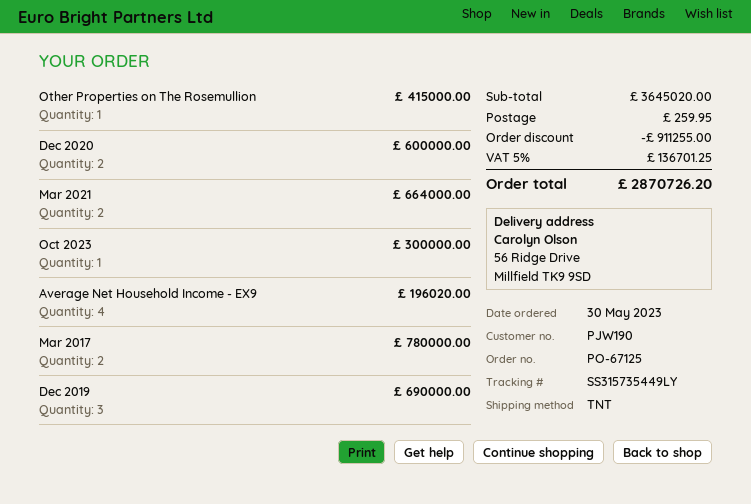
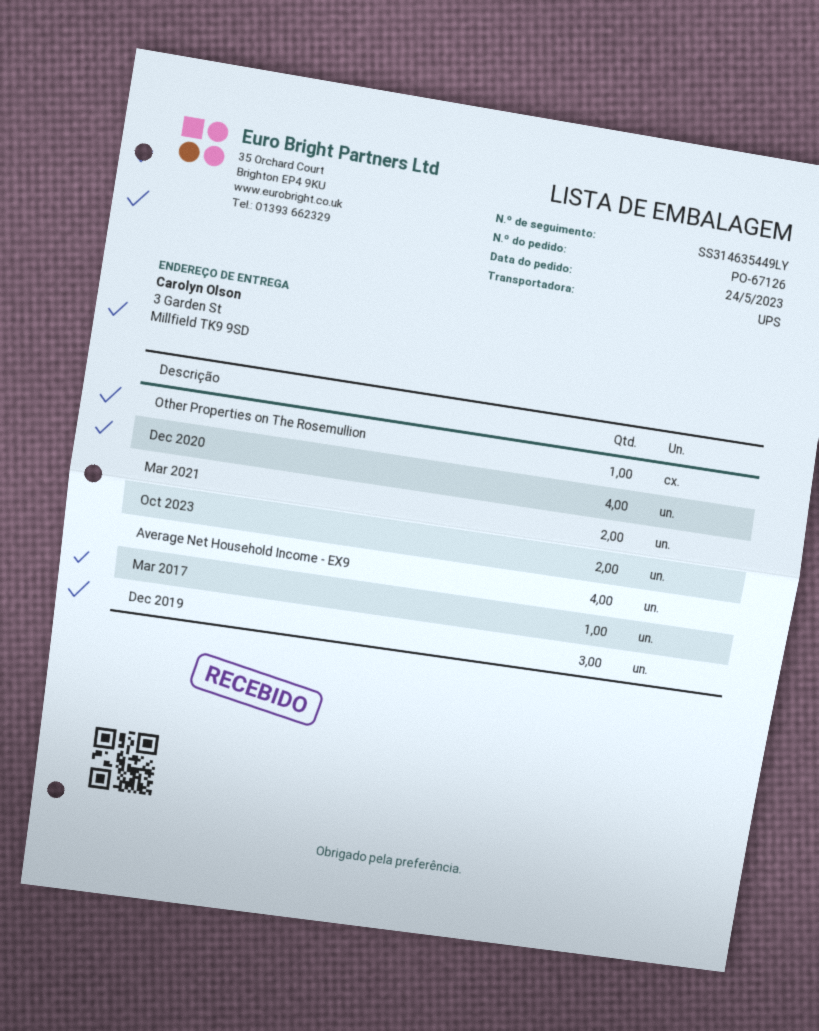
order number: PO-67125 -> PO-67126
order date: 2023-05-30 -> 2023-05-24
shipping method: TNT -> UPS
tracking number: SS315735449LY -> SS314635449LY
ship to: 56 Ridge Drive, Millfield TK9 9SD -> 3 Garden St, Millfield TK9 9SD
Dec 2020: 2 -> 4
Oct 2023: 1 -> 2
Mar 2017: 2 -> 1

